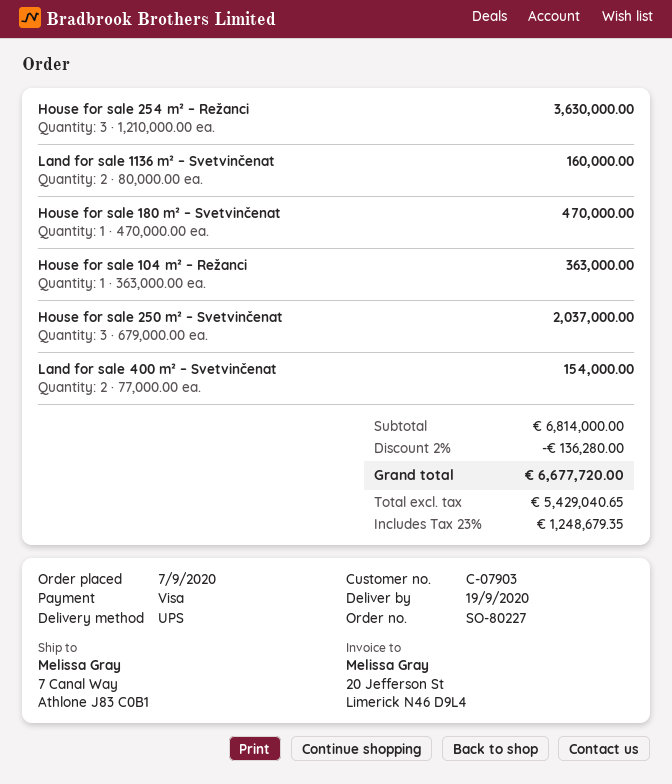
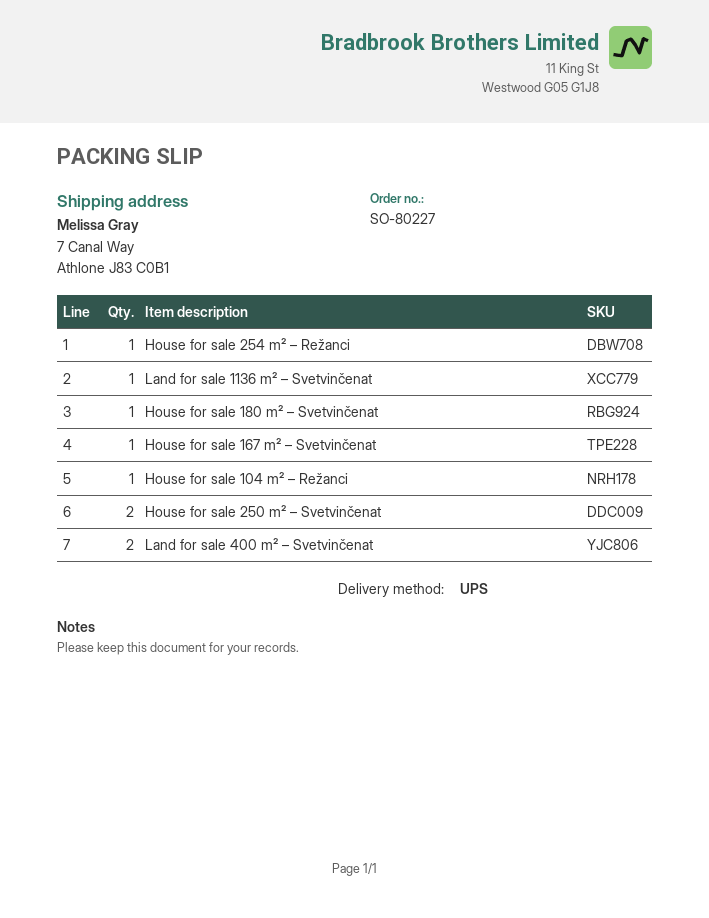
House for sale 254 m² – Režanci: 3 -> 1
Land for sale 1136 m² – Svetvinčenat: 2 -> 1
House for sale 250 m² – Svetvinčenat: 3 -> 2
House for sale 167 m² – Svetvinčenat: none -> 1

